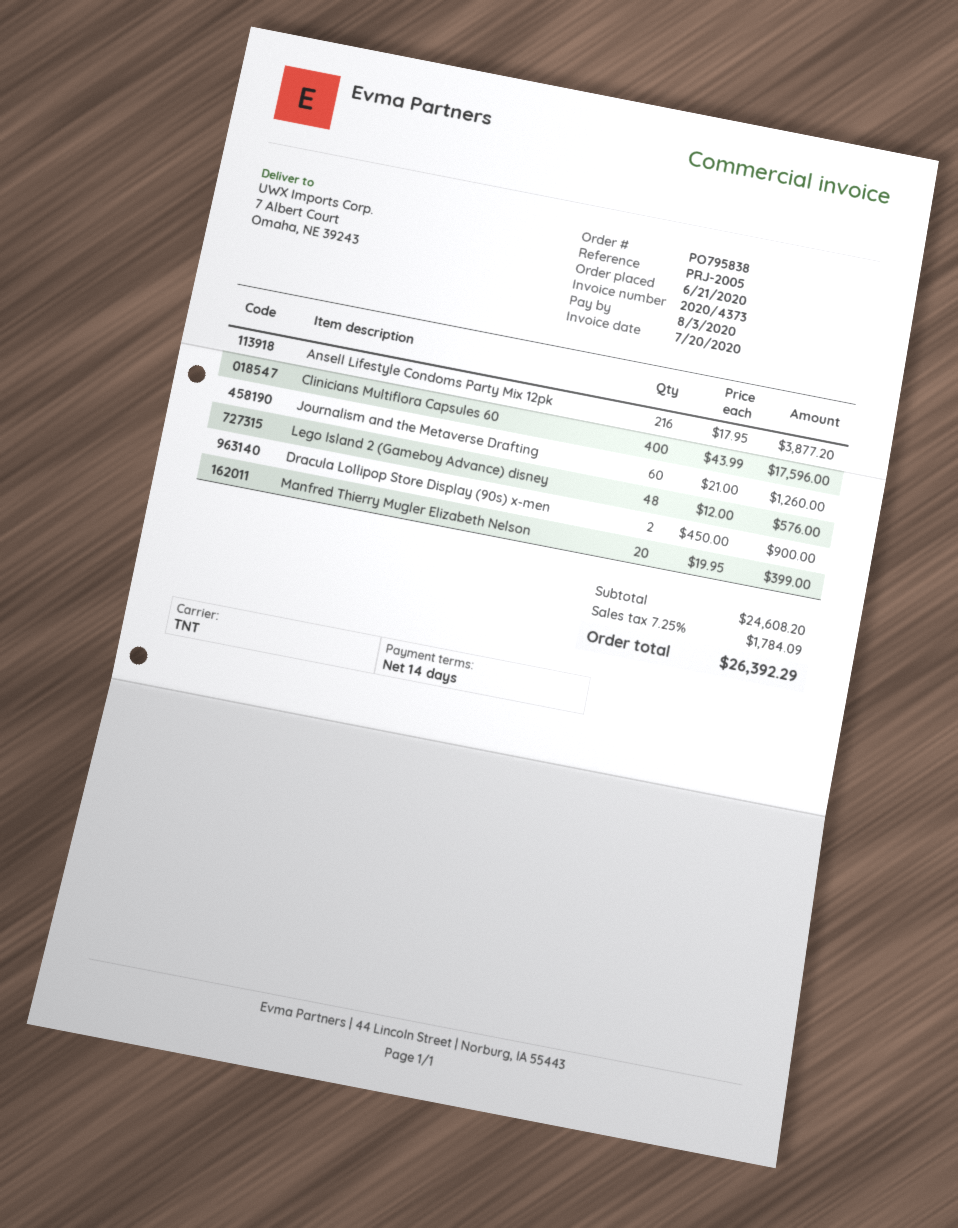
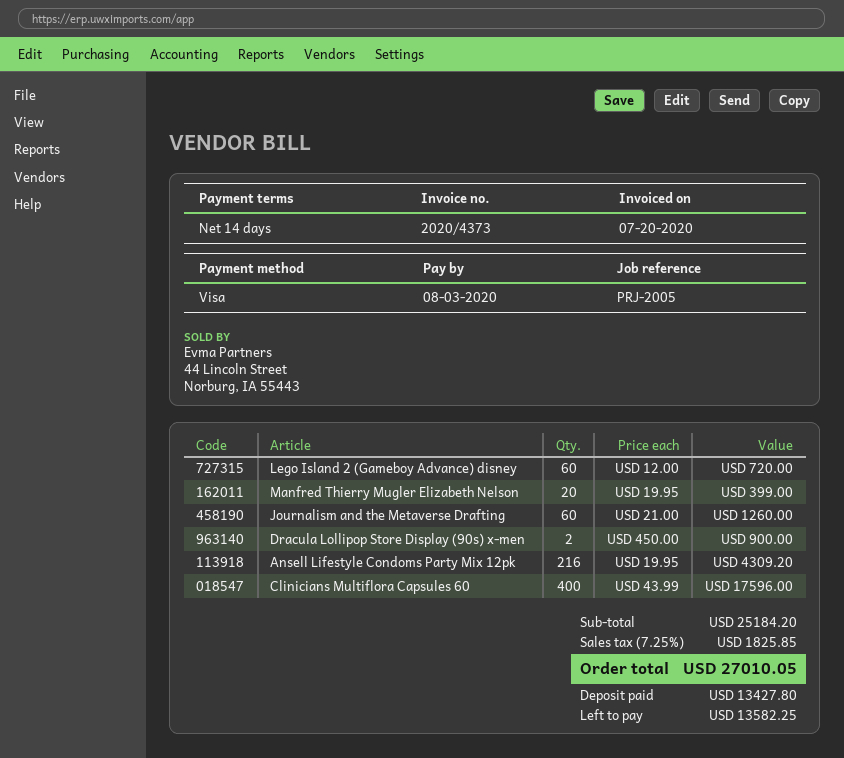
Ansell Lifestyle Condoms Party Mix 12pk: 216 x 17.95 = 3877.20 -> 216 x 19.95 = 4309.20
Lego Island 2 (Gameboy Advance) disney: 48 x 12.00 = 576.00 -> 60 x 12.00 = 720.00
subtotal: 24608.20 -> 25184.20
tax: 7.25% = 1784.09 -> 7.25% = 1825.85
total: 26392.29 -> 27010.05

